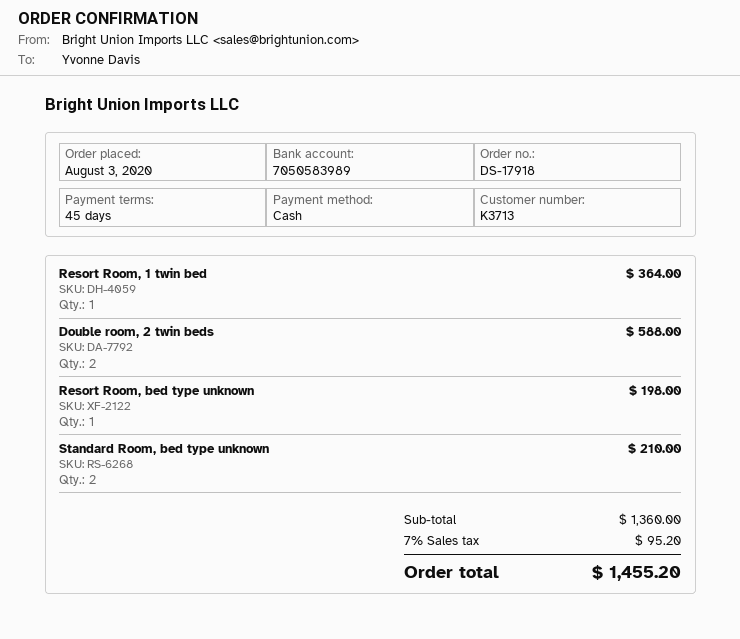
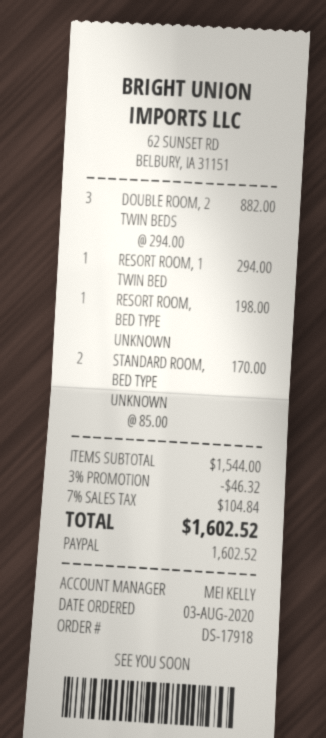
payment method: cash -> PayPal
Resort Room, 1 twin bed: 1 for 364.00 -> 1 for 294.00
Double room, 2 twin beds: 2 for 588.00 -> 3 for 882.00
Standard Room, bed type unknown: 2 for 210.00 -> 2 for 170.00
subtotal: 1360.00 -> 1544.00
discount: none -> 3% = 46.32
tax: 7% = 95.20 -> 7% = 104.84
total: 1455.20 -> 1602.52

